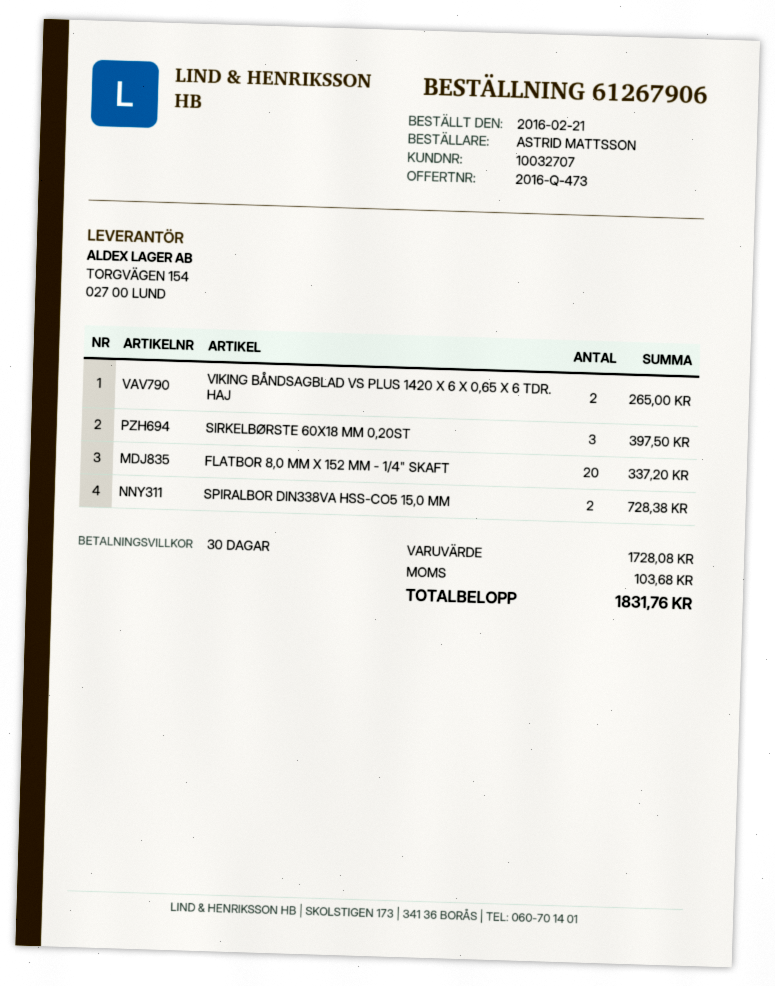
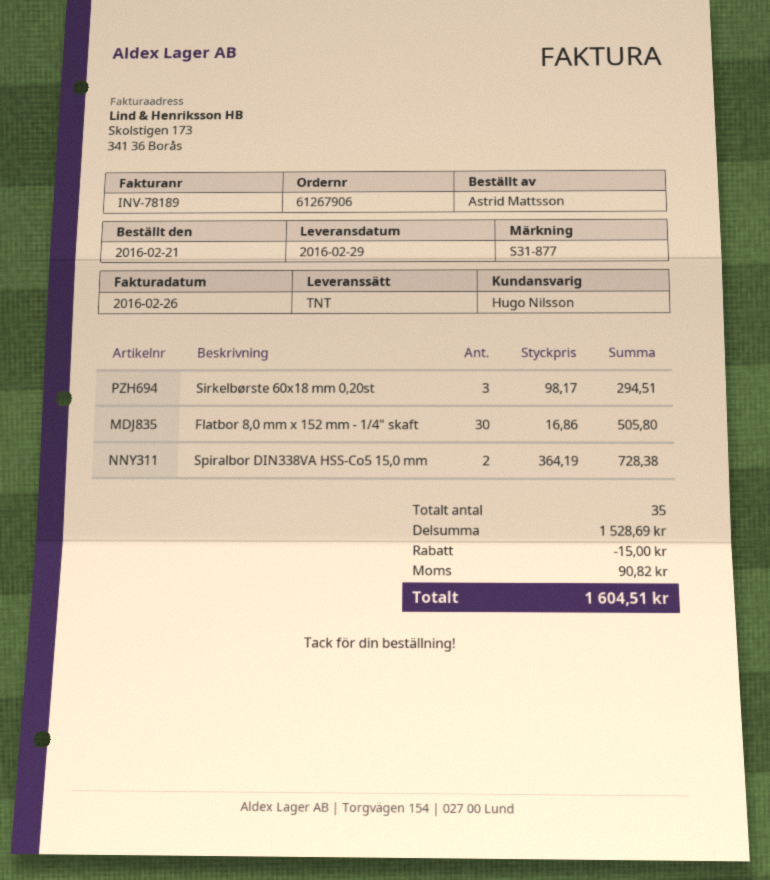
VIKING BÅNDSAGBLAD VS PLUS 1420 X 6 X 0,65 X 6 TDR. HAJ: 2 for 265.00 -> none
SIRKELBØRSTE 60X18 MM 0,20ST: 3 for 397.50 -> 3 for 294.51
FLATBOR 8,0 MM X 152 MM - 1/4" SKAFT: 20 for 337.20 -> 30 for 505.80
subtotal: 1728.08 -> 1528.69
discount: none -> 15.00
tax: 103.68 -> 90.82
total: 1831.76 -> 1604.51

